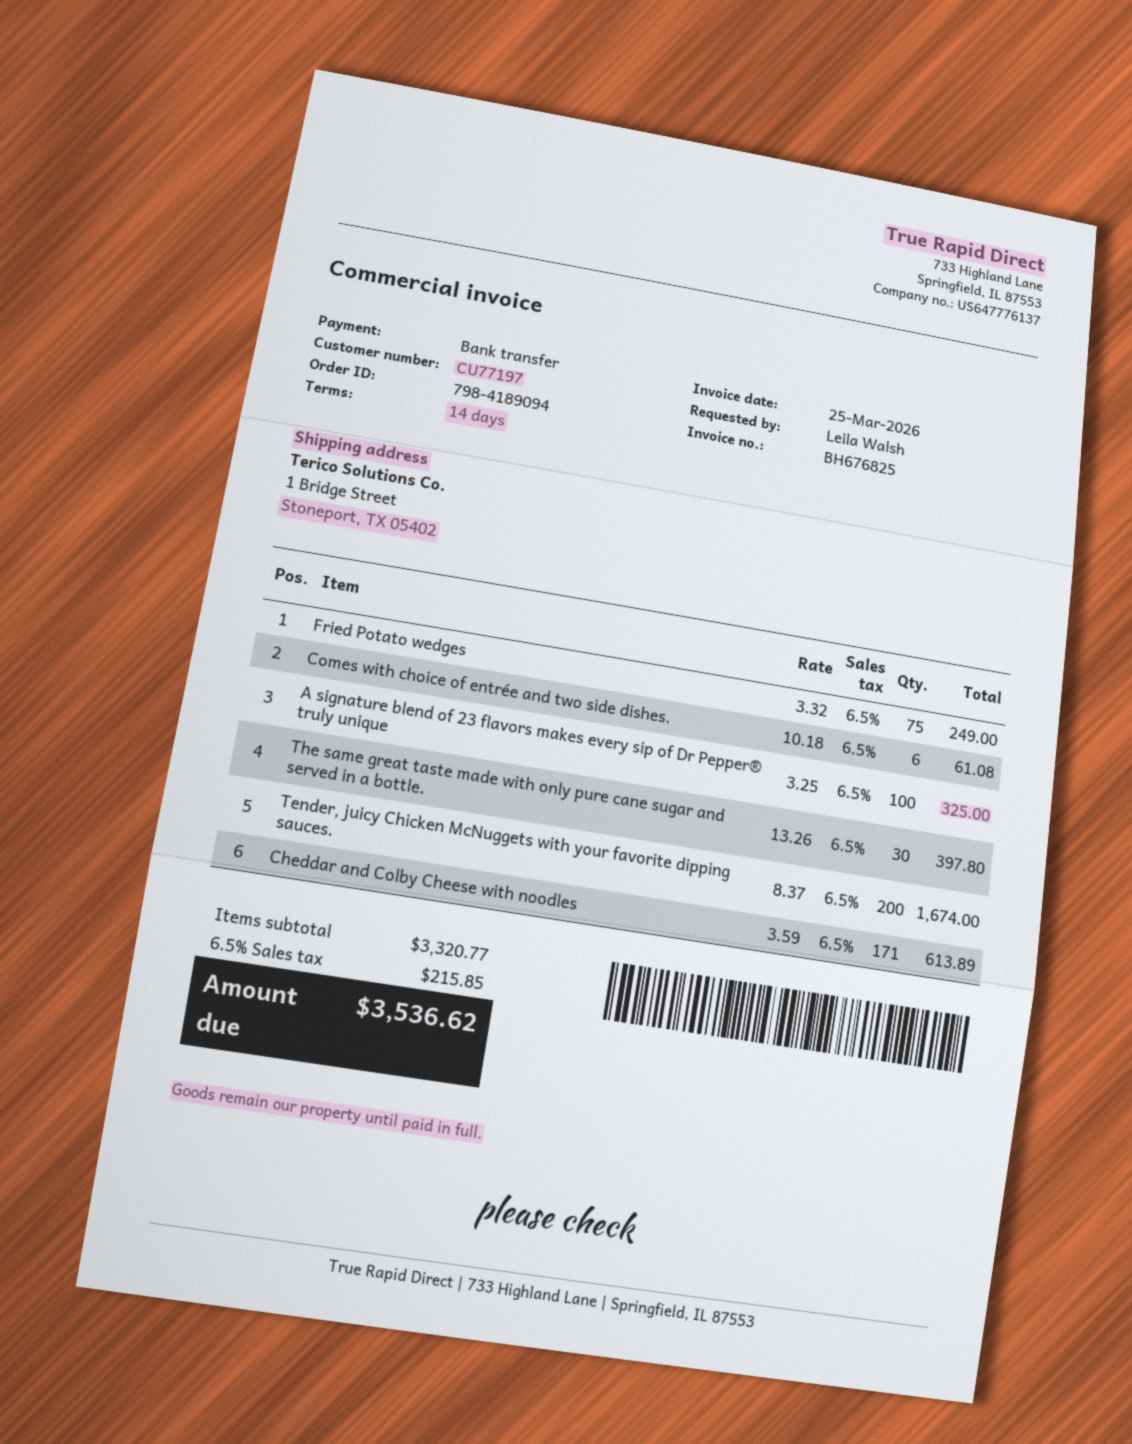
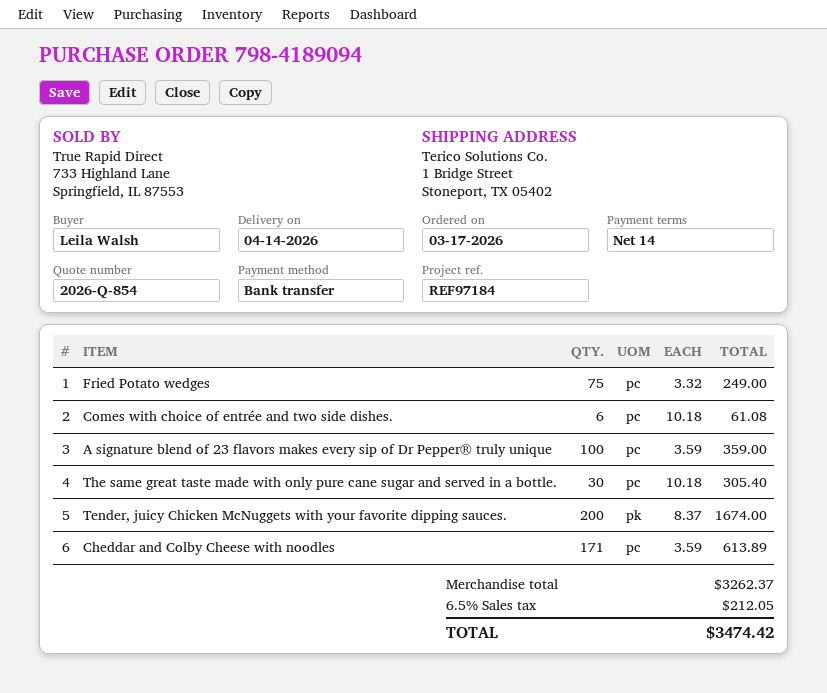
A signature blend of 23 flavors makes every sip of Dr Pepper® truly unique: 100 x 3.25 = 325.00 -> 100 x 3.59 = 359.00
The same great taste made with only pure cane sugar and served in a bottle.: 30 x 13.26 = 397.80 -> 30 x 10.18 = 305.40
subtotal: 3320.77 -> 3262.37
tax: 6.5% = 215.85 -> 6.5% = 212.05
total: 3536.62 -> 3474.42

